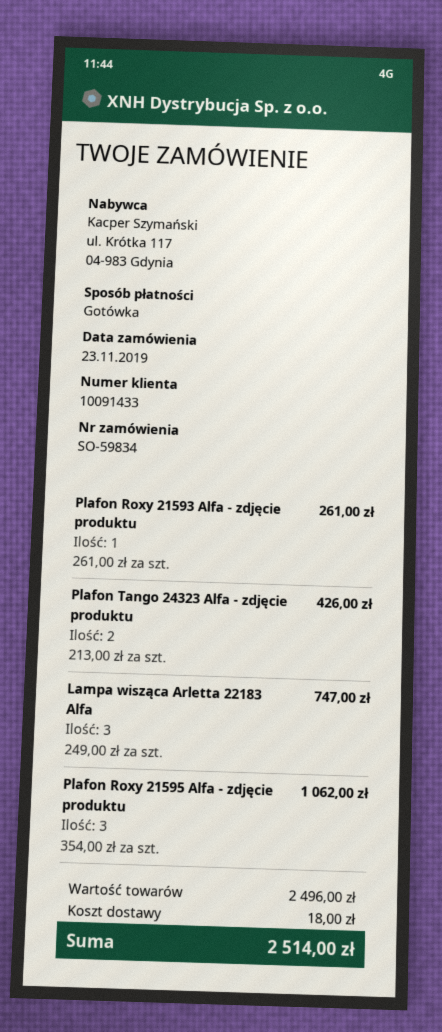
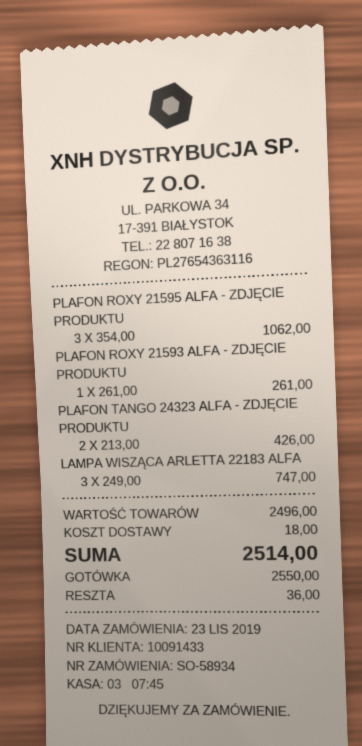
order number: SO-59834 -> SO-58934

